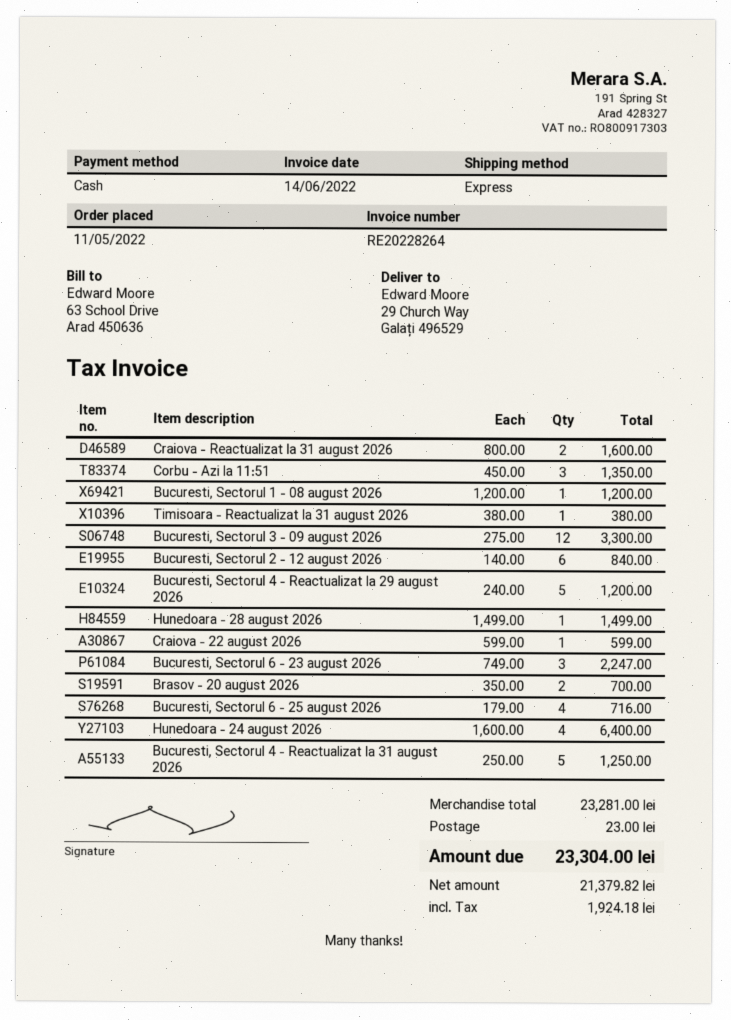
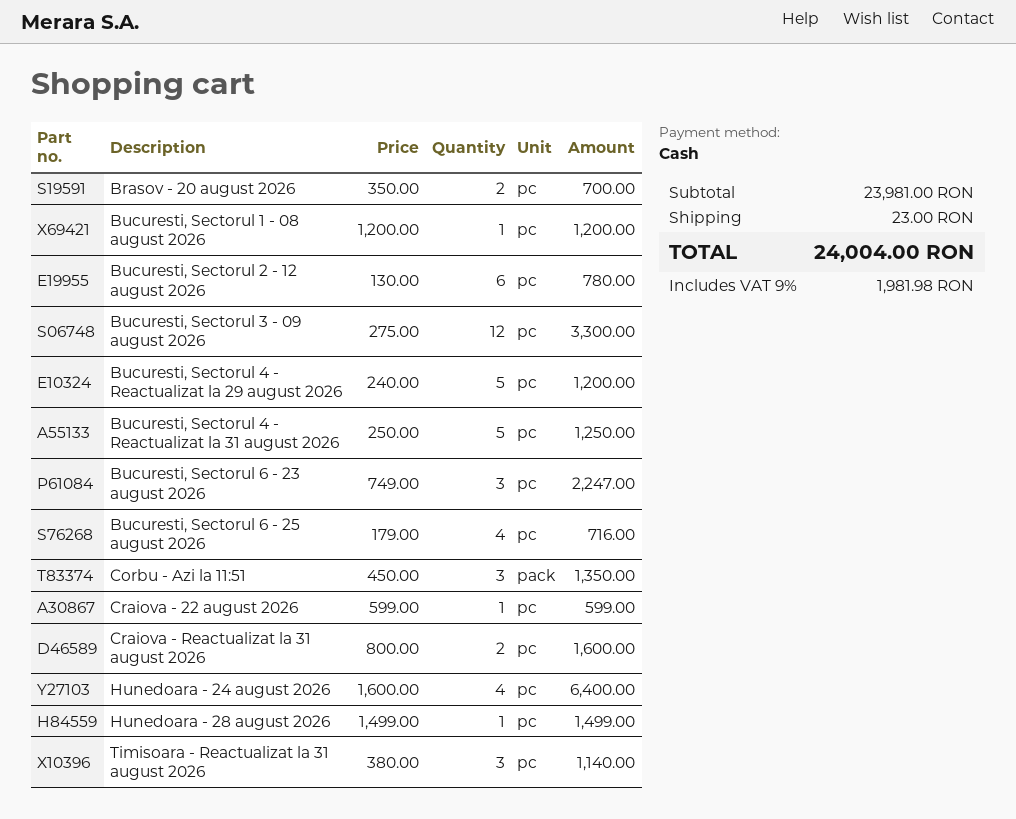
Timisoara - Reactualizat la 31 august 2026: 1 x 380.00 = 380.00 -> 3 x 380.00 = 1140.00
Bucuresti, Sectorul 2 - 12 august 2026: 6 x 140.00 = 840.00 -> 6 x 130.00 = 780.00
subtotal: 23281.00 -> 23981.00
tax: 1924.18 -> 1981.98
total: 23304.00 -> 24004.00

